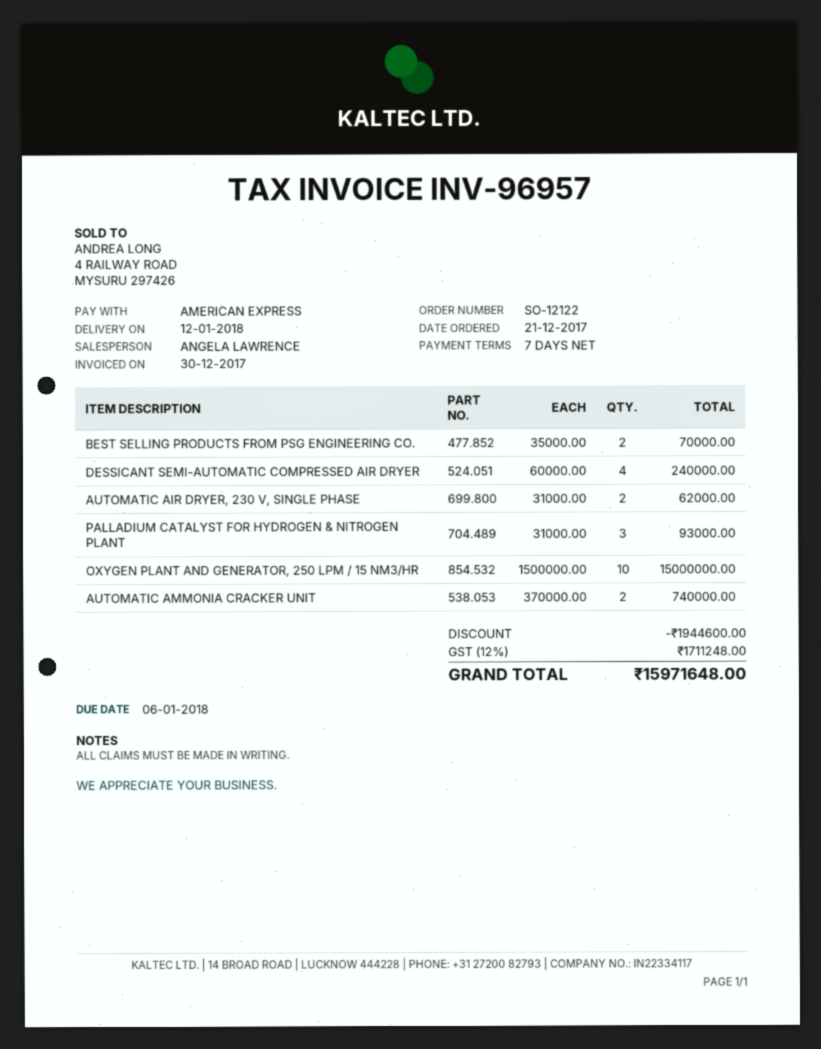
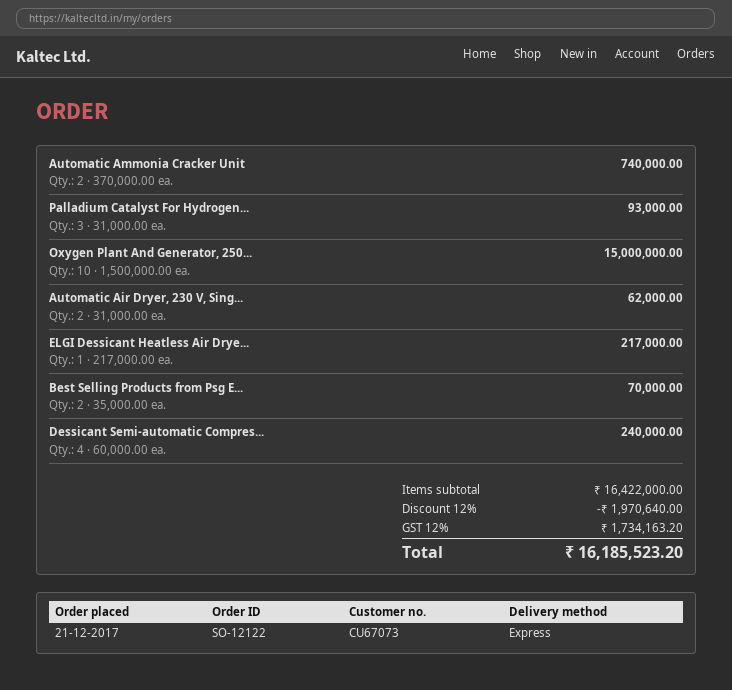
ELGI Dessicant Heatless Air Drye...: none -> 1 x 217000.00 = 217000.00
discount: 1944600.00 -> 1970640.00
tax: 12% = 1711248.00 -> 12% = 1734163.20
total: 15971648.00 -> 16185523.20

